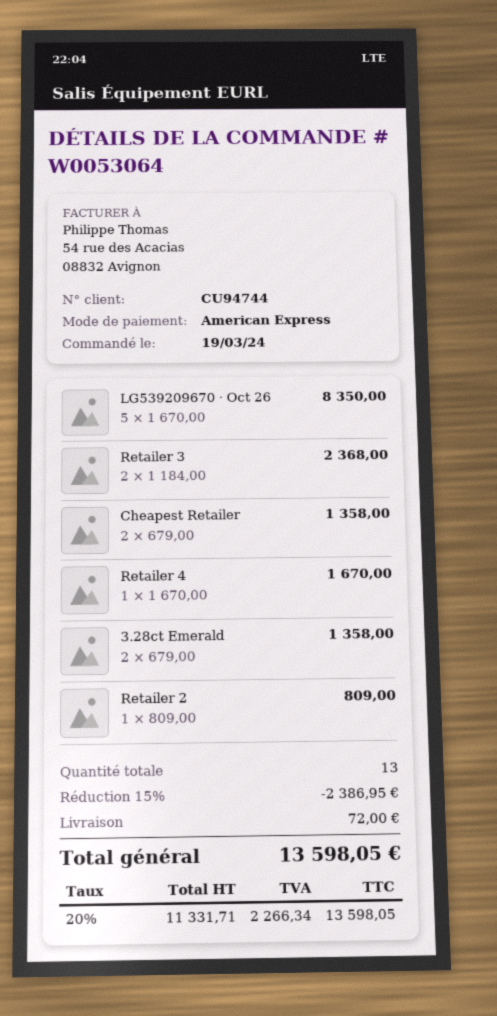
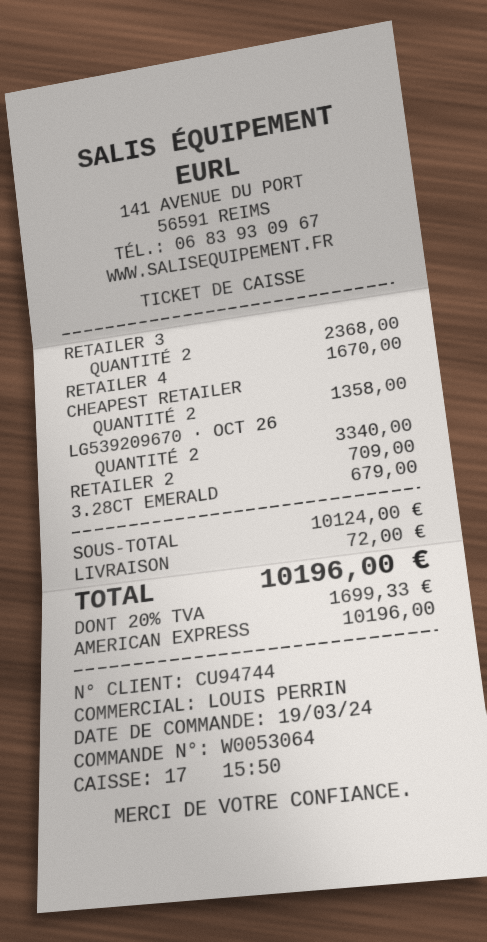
LG539209670 · Oct 26: 5 for 8350.00 -> 2 for 3340.00
3.28ct Emerald: 2 for 1358.00 -> 1 for 679.00
Retailer 2: 1 for 809.00 -> 1 for 709.00
discount: 15% = 2386.95 -> none
tax: 20% = 2266.34 -> 20% = 1699.33
total: 13598.05 -> 10196.00

